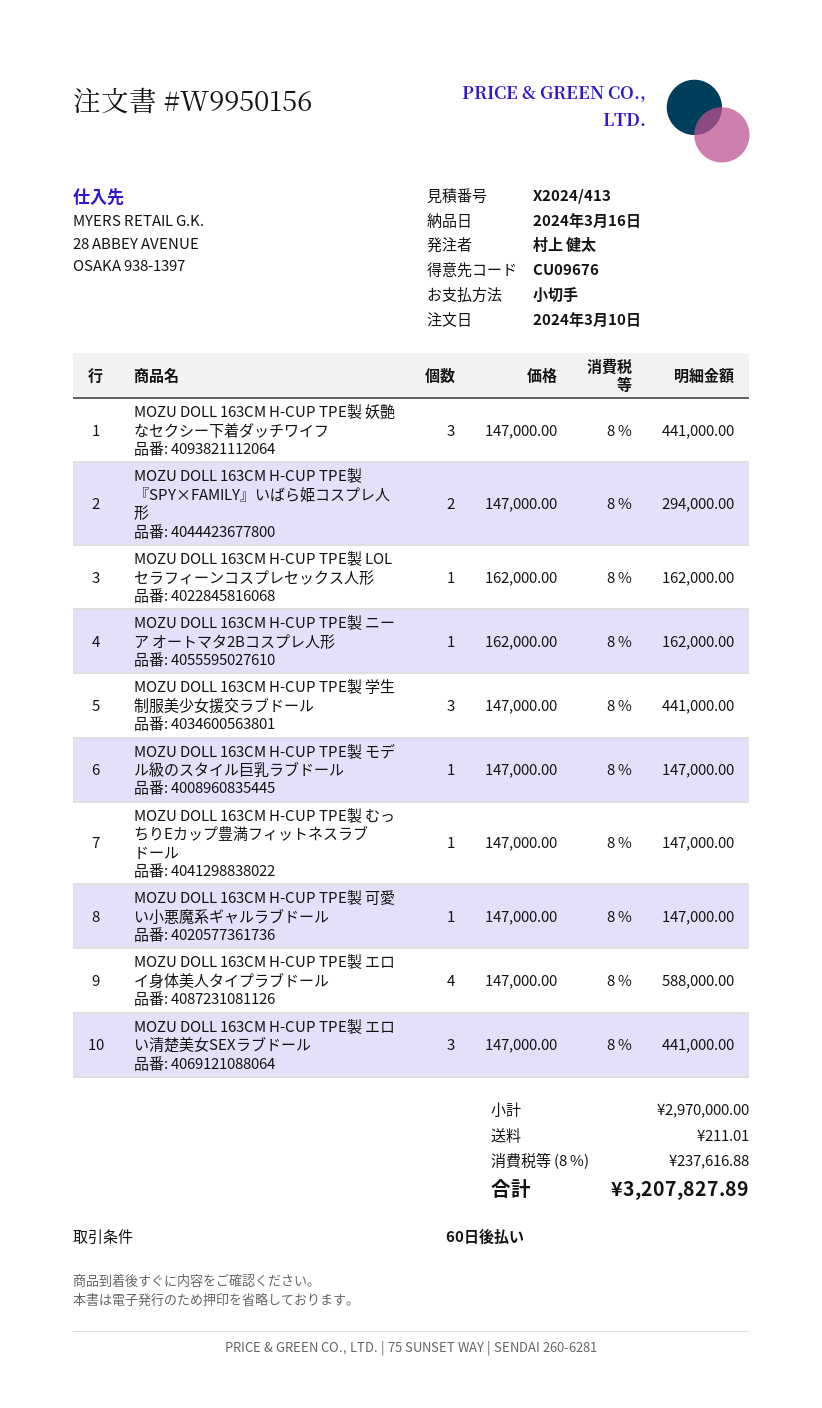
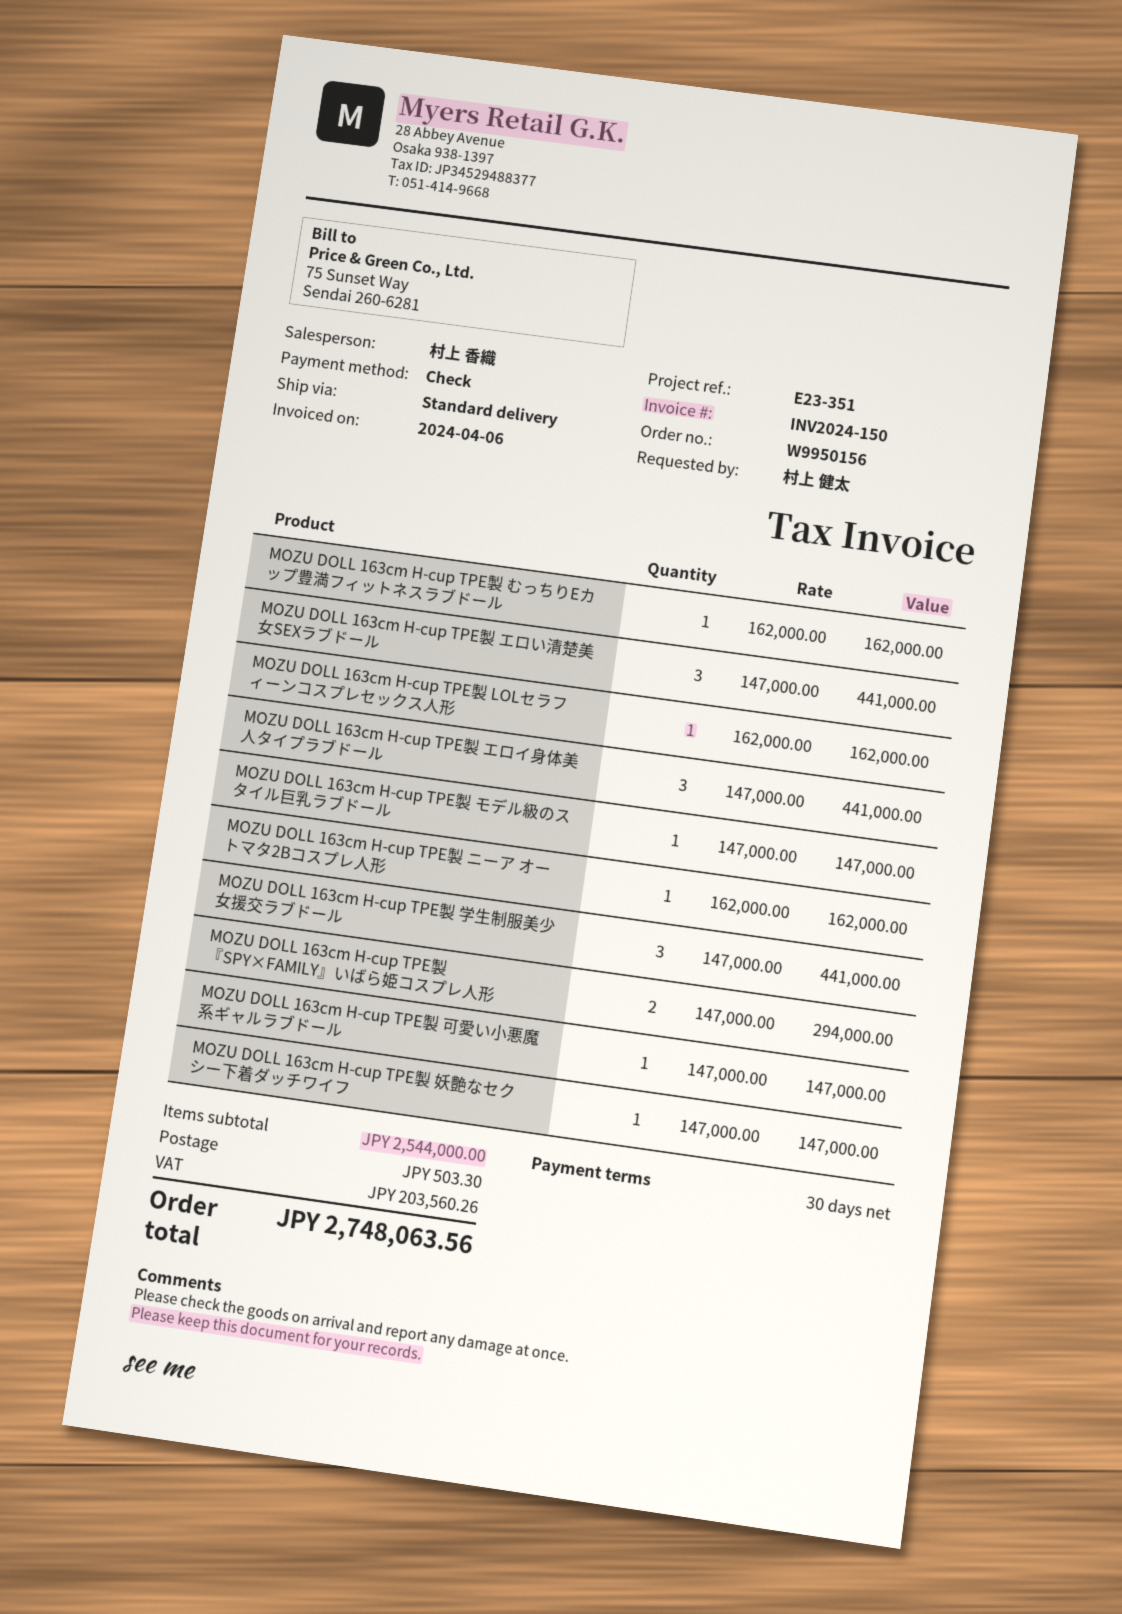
payment terms: 60 days -> 30 days
MOZU DOLL 163CM H-CUP TPE製 妖艶なセクシー下着ダッチワイフ: 3 x 147000.00 = 441000.00 -> 1 x 147000.00 = 147000.00
MOZU DOLL 163CM H-CUP TPE製 むっちりEカップ豊満フィットネスラブドール: 1 x 147000.00 = 147000.00 -> 1 x 162000.00 = 162000.00
MOZU DOLL 163CM H-CUP TPE製 エロイ身体美人タイプラブドール: 4 x 147000.00 = 588000.00 -> 3 x 147000.00 = 441000.00
subtotal: 2970000.00 -> 2544000.00
shipping: 211.01 -> 503.30
tax: 237616.88 -> 203560.26
total: 3207827.89 -> 2748063.56

